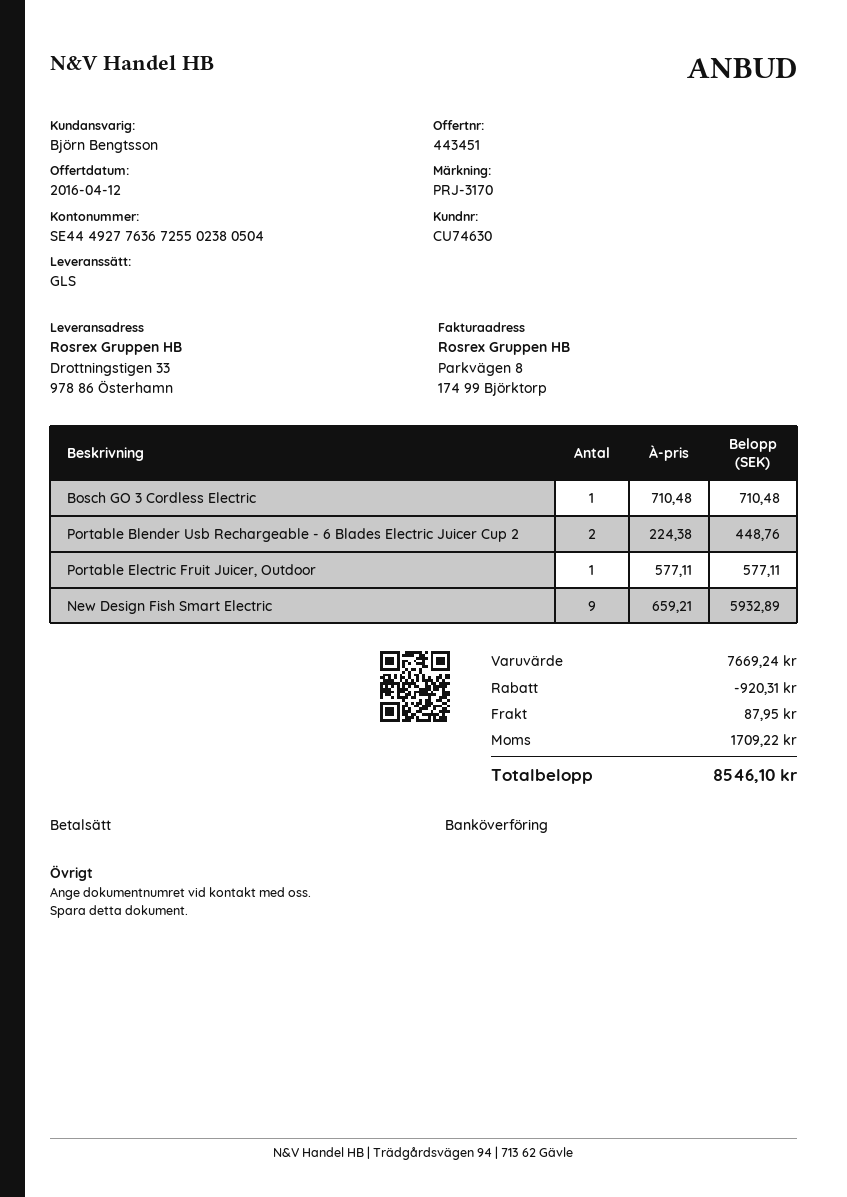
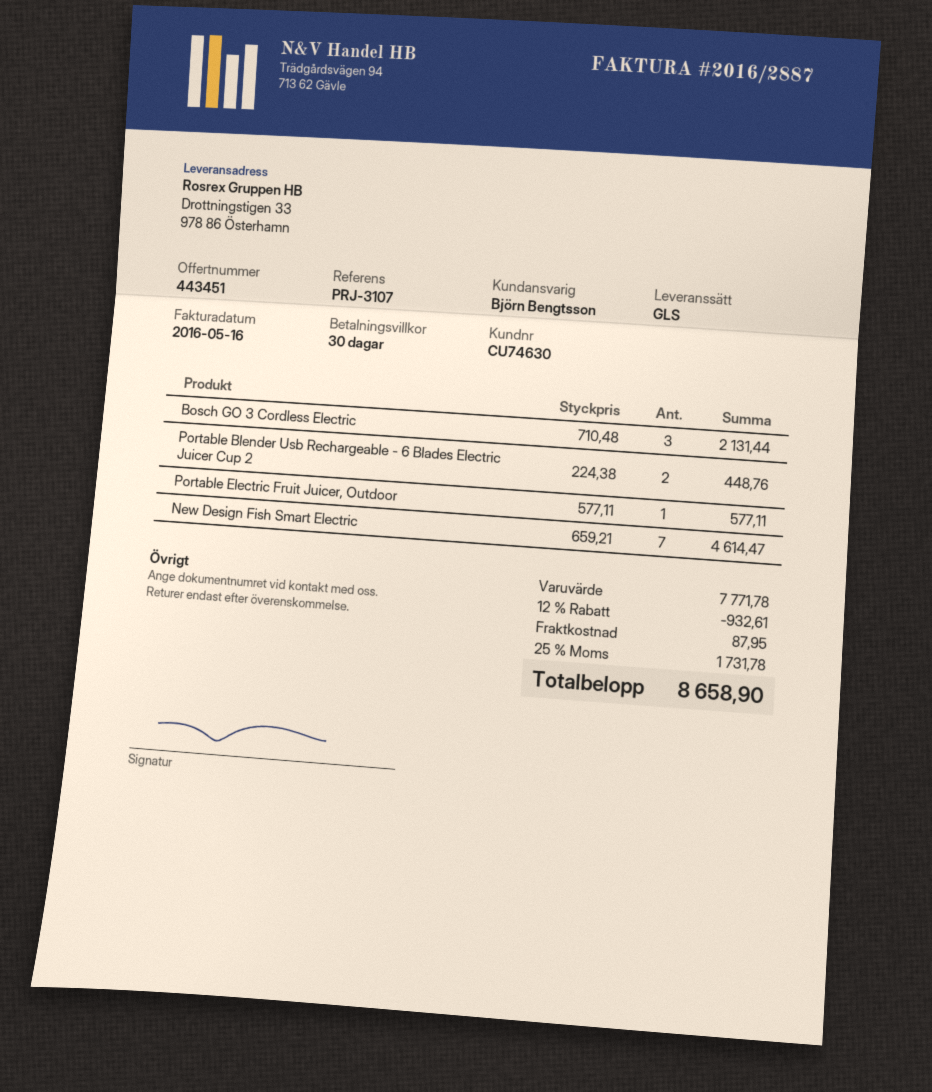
reference: PRJ-3170 -> PRJ-3107
Bosch GO 3 Cordless Electric: 1 x 710.48 = 710.48 -> 3 x 710.48 = 2131.44
New Design Fish Smart Electric: 9 x 659.21 = 5932.89 -> 7 x 659.21 = 4614.47
subtotal: 7669.24 -> 7771.78
discount: 920.31 -> 932.61
tax: 1709.22 -> 1731.78
total: 8546.10 -> 8658.90

